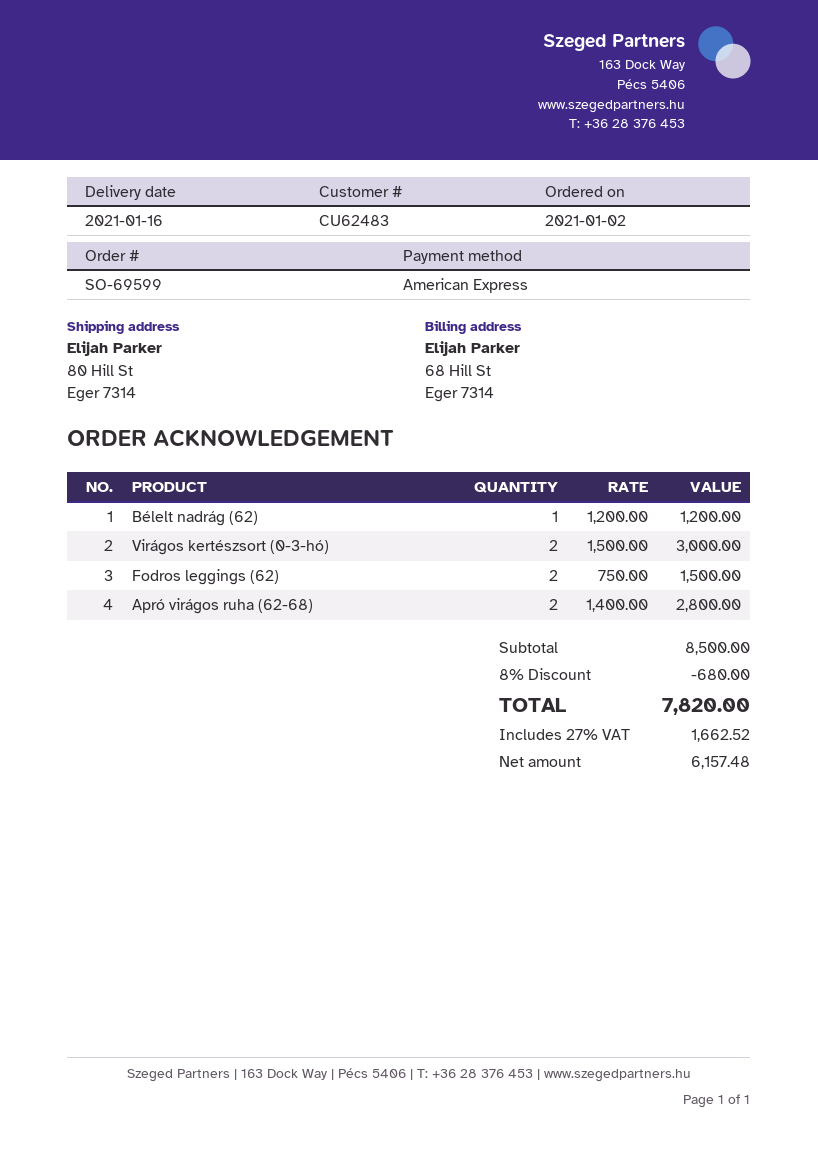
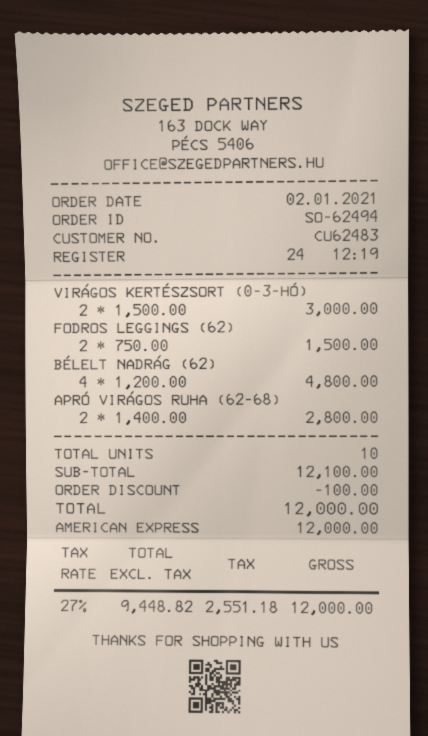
order number: SO-69599 -> SO-62494
Bélelt nadrág (62): 1 x 1200.00 = 1200.00 -> 4 x 1200.00 = 4800.00
subtotal: 8500.00 -> 12100.00
discount: 680.00 -> 100.00
net: 6157.48 -> 9448.82
tax: 27% = 1662.52 -> 27% = 2551.18
total: 7820.00 -> 12000.00

